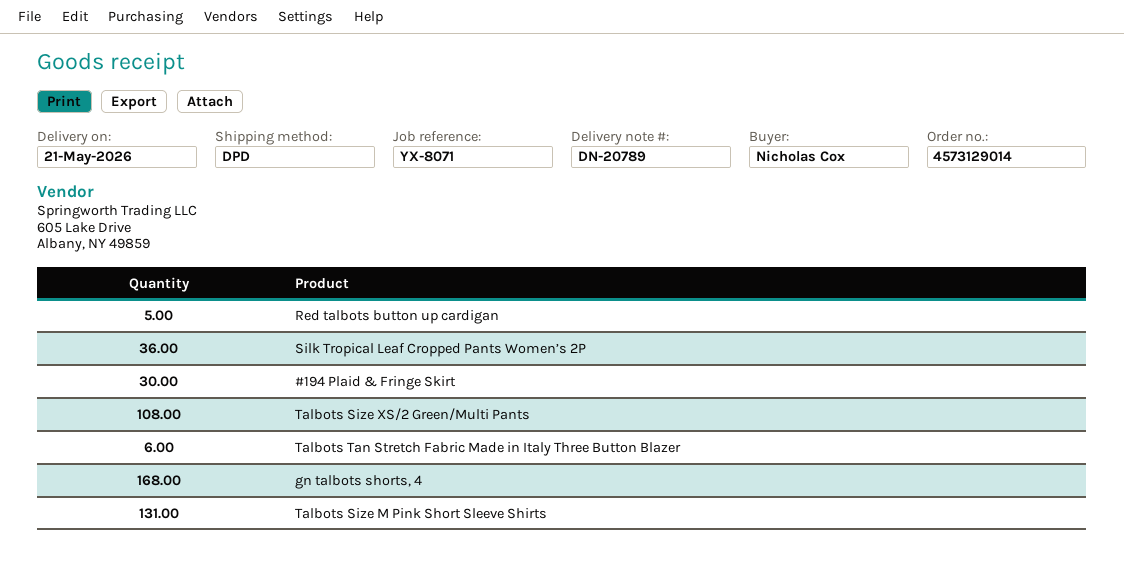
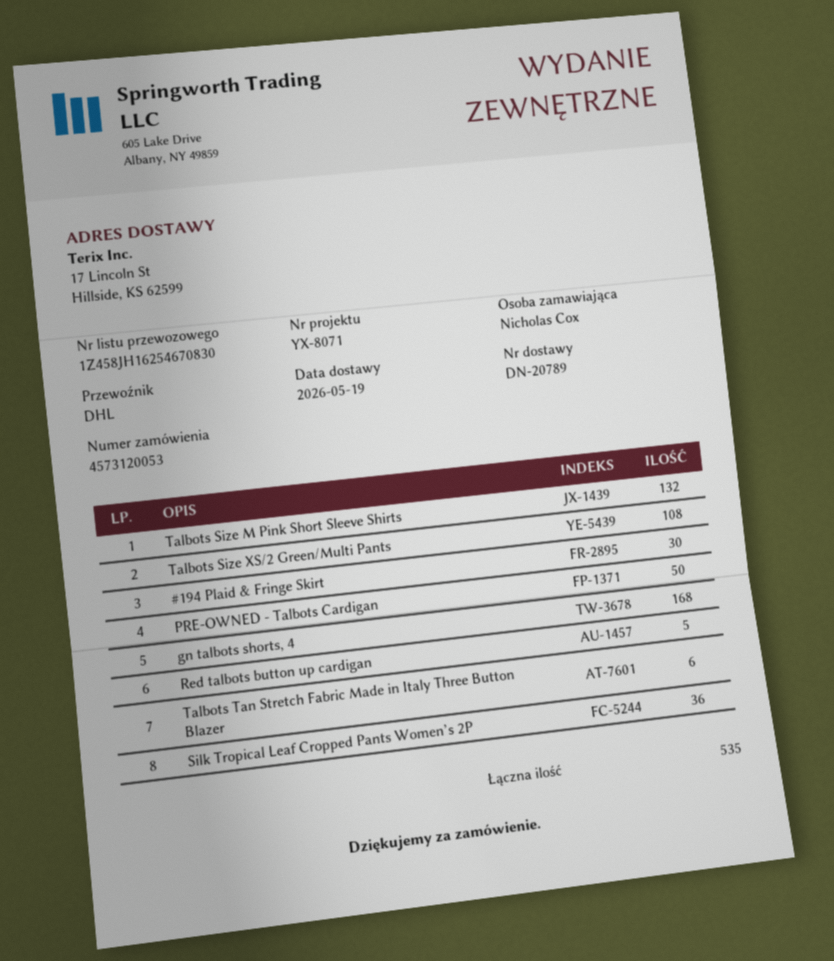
order number: 4573129014 -> 4573120053
delivery date: 2026-05-21 -> 2026-05-19
shipping method: DPD -> DHL
Talbots Size M Pink Short Sleeve Shirts: 131 -> 132
PRE-OWNED - Talbots Cardigan: none -> 50

